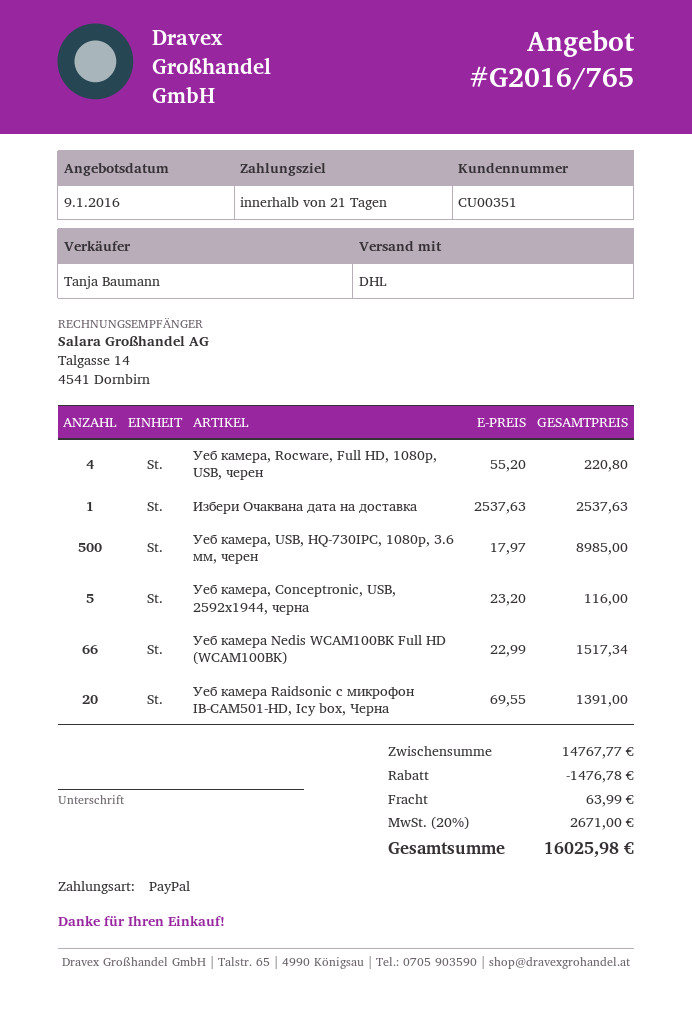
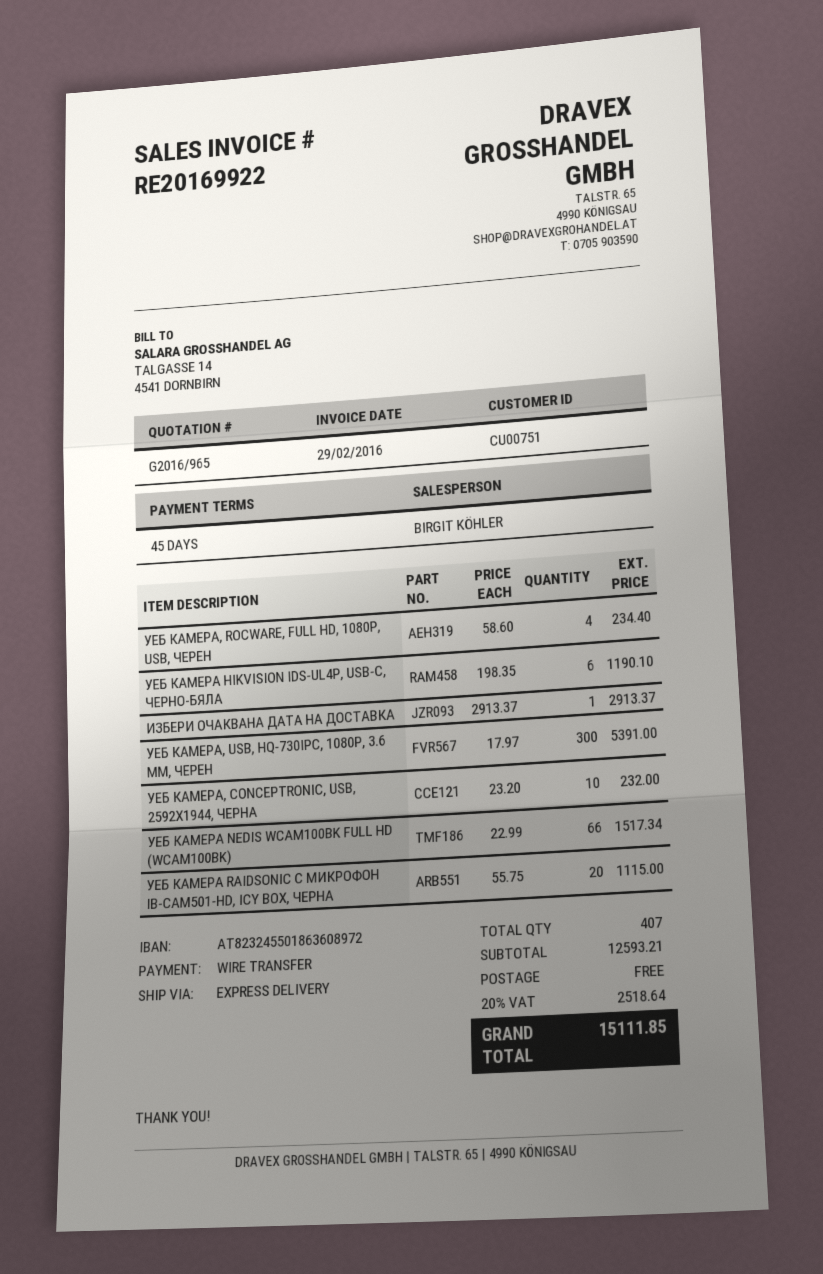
quote number: G2016/765 -> G2016/965
payment terms: 21 days -> 45 days
customer number: CU00351 -> CU00751
sales rep: Tanja Baumann -> BIRGIT KÖHLER
payment method: PayPal -> bank transfer
shipping method: DHL -> express
Уеб камера, Rocware, Full HD, 1080p, USB, черен: 4 x 55.20 = 220.80 -> 4 x 58.60 = 234.40
Избери Очаквана дата на доставка: 1 x 2537.63 = 2537.63 -> 1 x 2913.37 = 2913.37
Уеб камера, USB, HQ-730IPC, 1080p, 3.6 мм, черен: 500 x 17.97 = 8985.00 -> 300 x 17.97 = 5391.00
Уеб камера, Conceptronic, USB, 2592x1944, черна: 5 x 23.20 = 116.00 -> 10 x 23.20 = 232.00
Уеб камера Raidsonic с микрофон IB-CAM501-HD, Icy box, Черна: 20 x 69.55 = 1391.00 -> 20 x 55.75 = 1115.00
УЕБ КАМЕРА HIKVISION IDS-UL4P, USB-C, ЧЕРНО-БЯЛА: none -> 6 x 198.35 = 1190.10
subtotal: 14767.77 -> 12593.21
discount: 1476.78 -> none
shipping: 63.99 -> 0.00
tax: 20% = 2671.00 -> 20% = 2518.64
total: 16025.98 -> 15111.85

